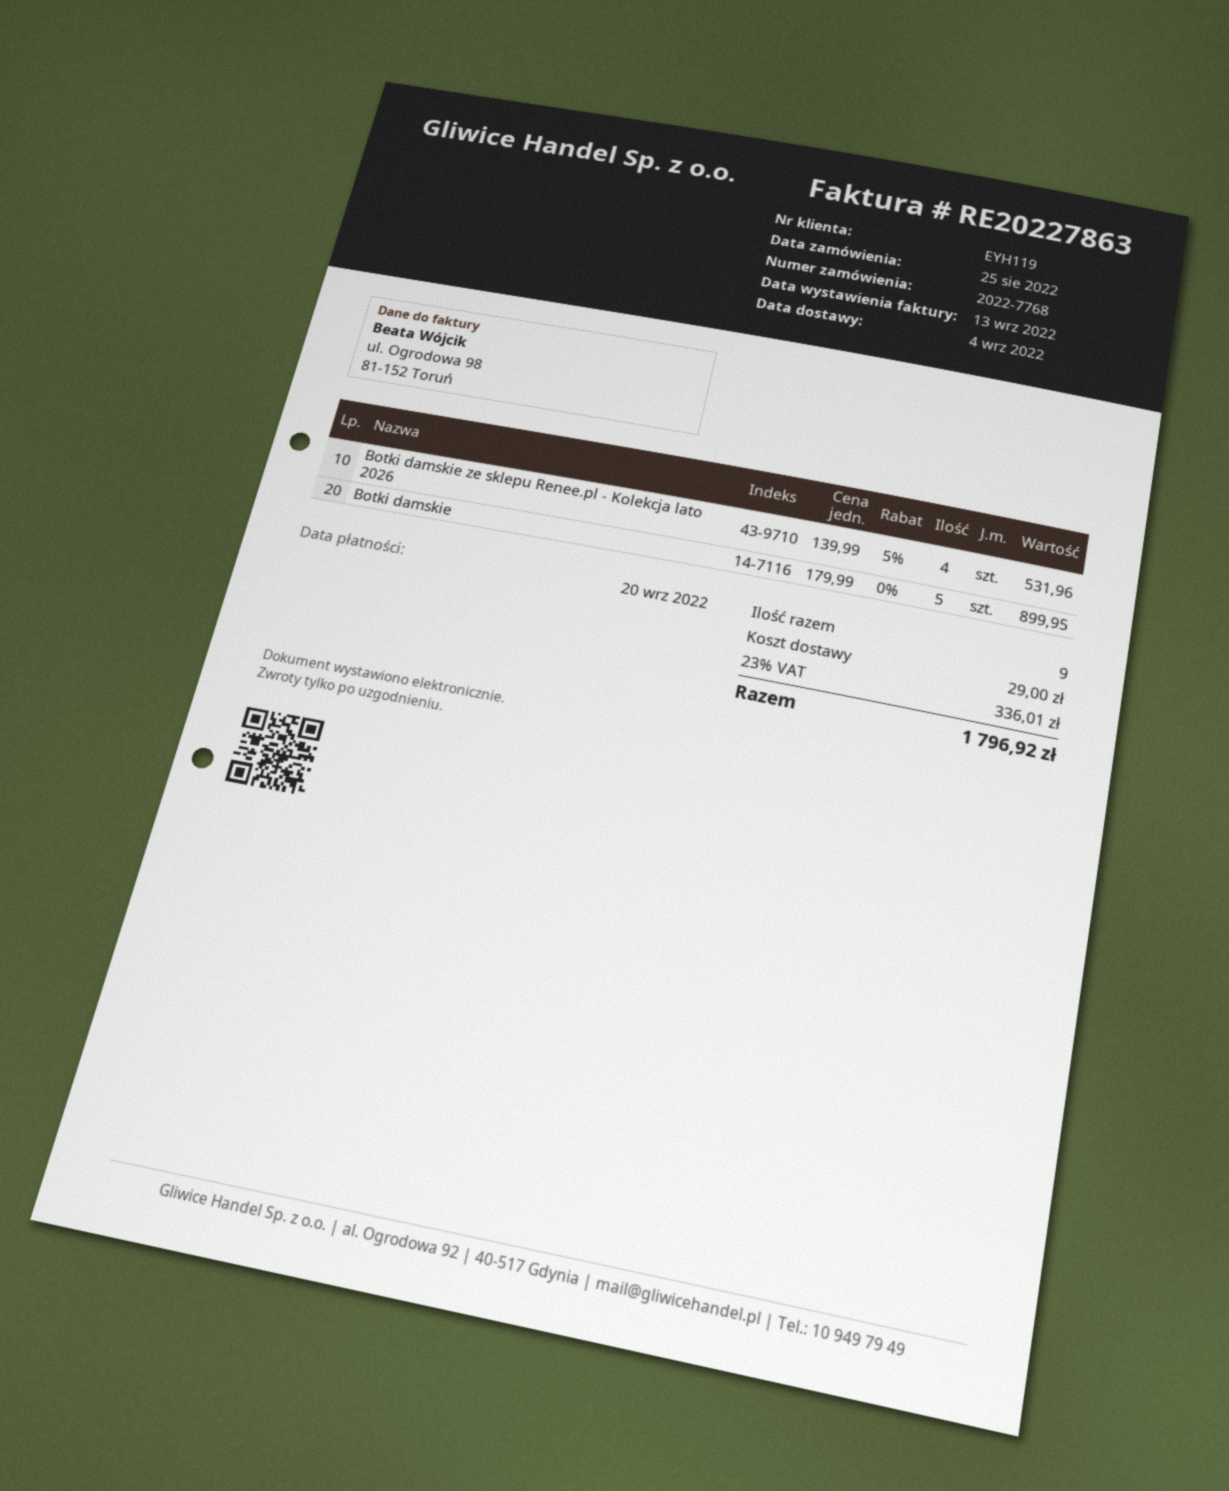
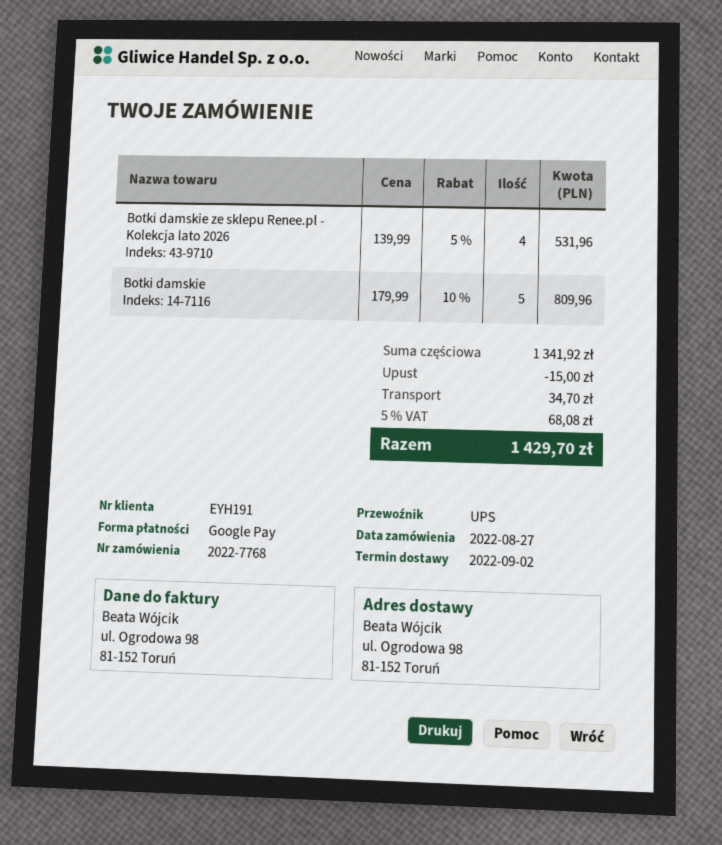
order date: 2022-08-25 -> 2022-08-27
delivery date: 2022-09-04 -> 2022-09-02
customer number: EYH119 -> EYH191
Botki damskie: 5 x 179.99 = 899.95 -> 5 x 179.99 - 10% = 809.96
discount: none -> 15.00
shipping: 29.00 -> 34.70
tax: 23% = 336.01 -> 5% = 68.08
total: 1796.92 -> 1429.70

